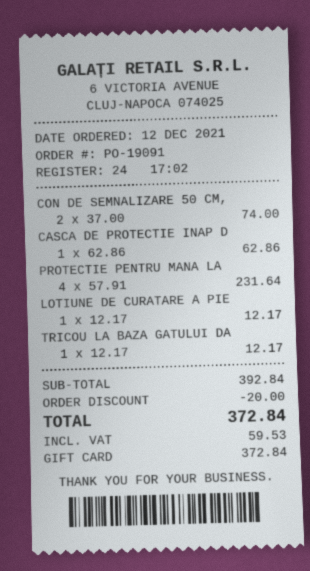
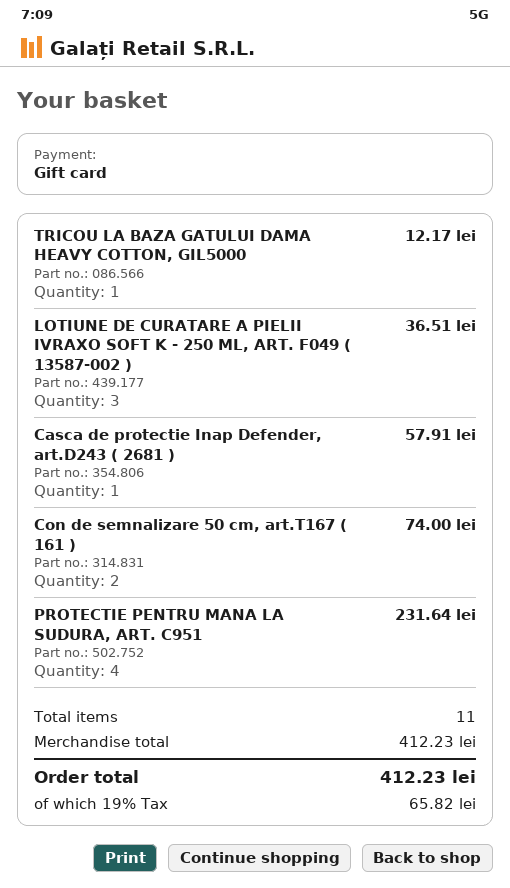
CASCA DE PROTECTIE INAP D: 1 for 62.86 -> 1 for 57.91
LOTIUNE DE CURATARE A PIE: 1 for 12.17 -> 3 for 36.51
subtotal: 392.84 -> 412.23
discount: 20.00 -> none
tax: 59.53 -> 65.82
total: 372.84 -> 412.23

